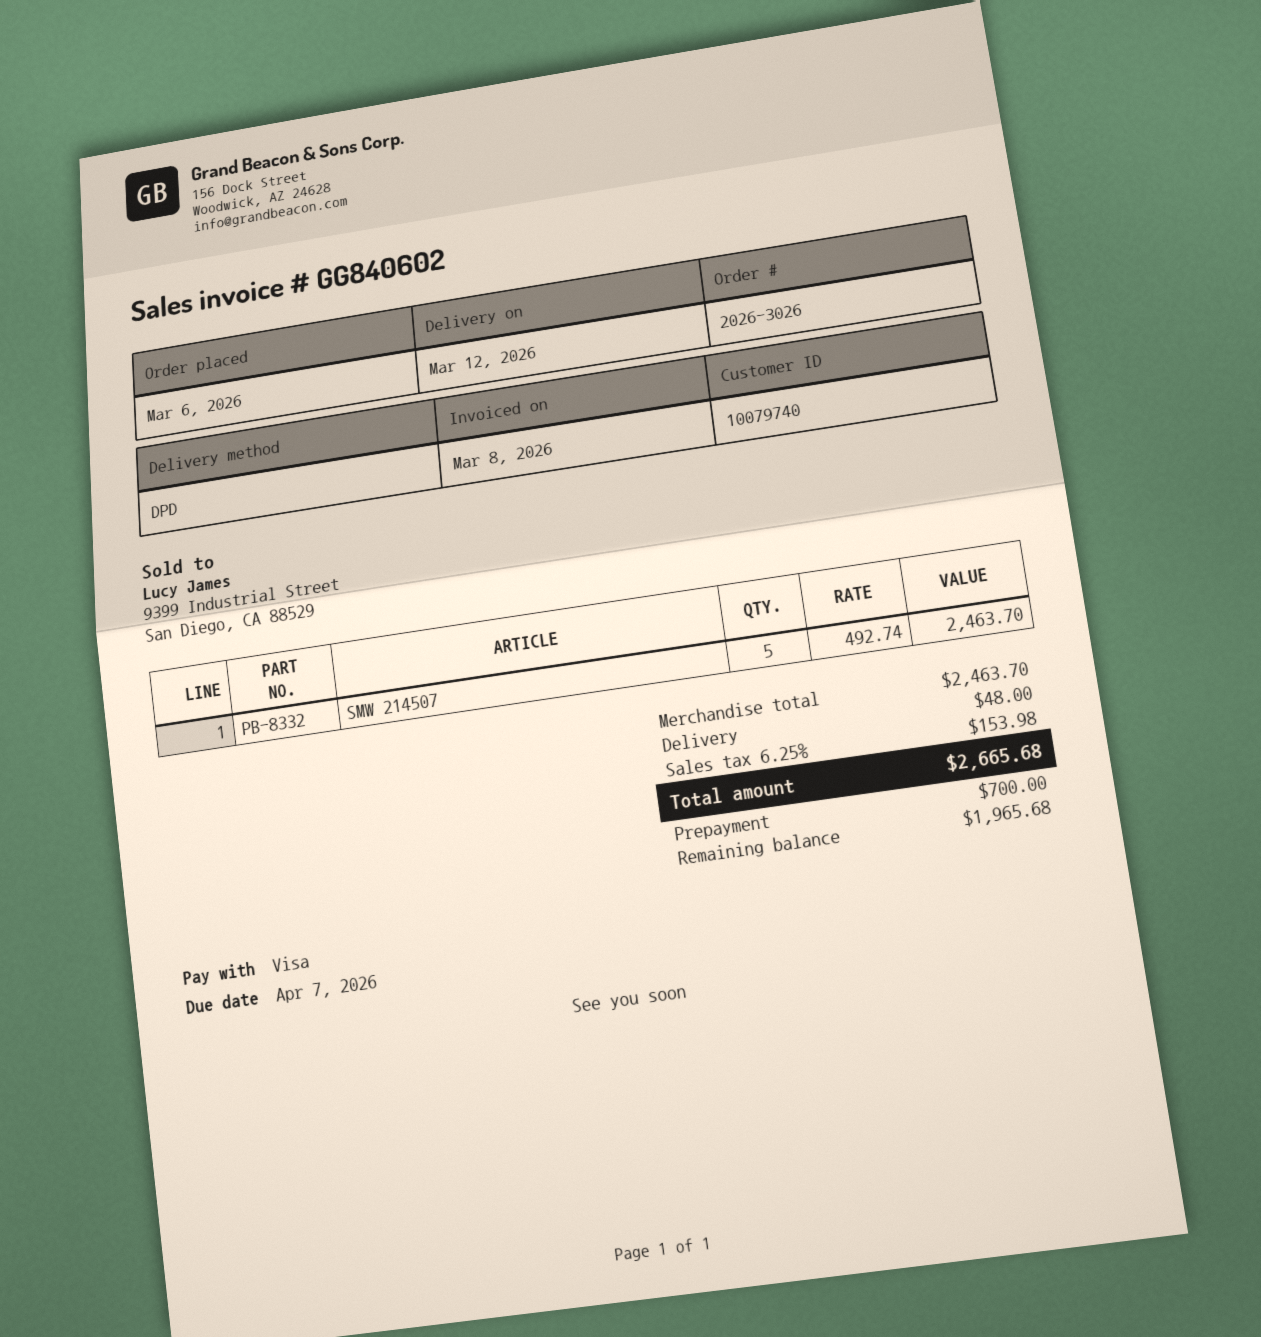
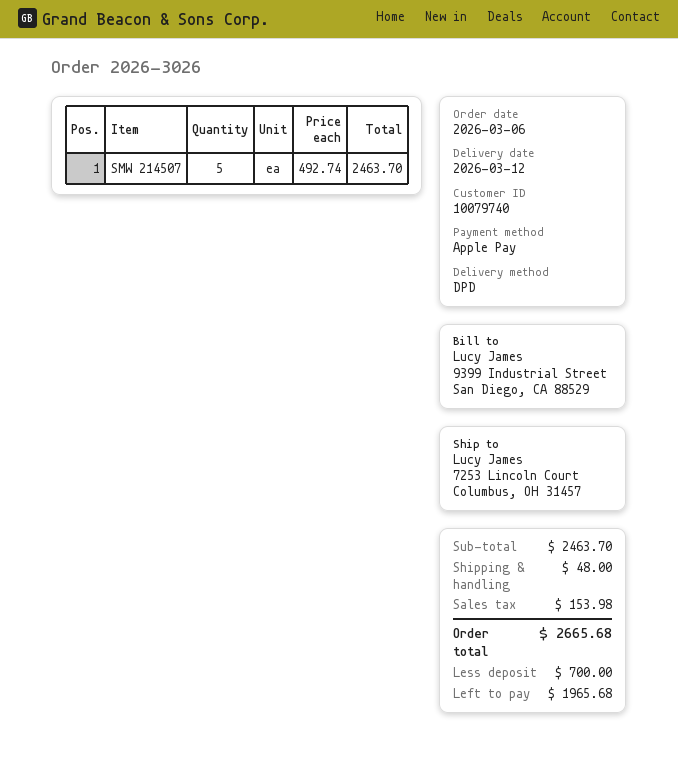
payment method: Visa -> Apple Pay

